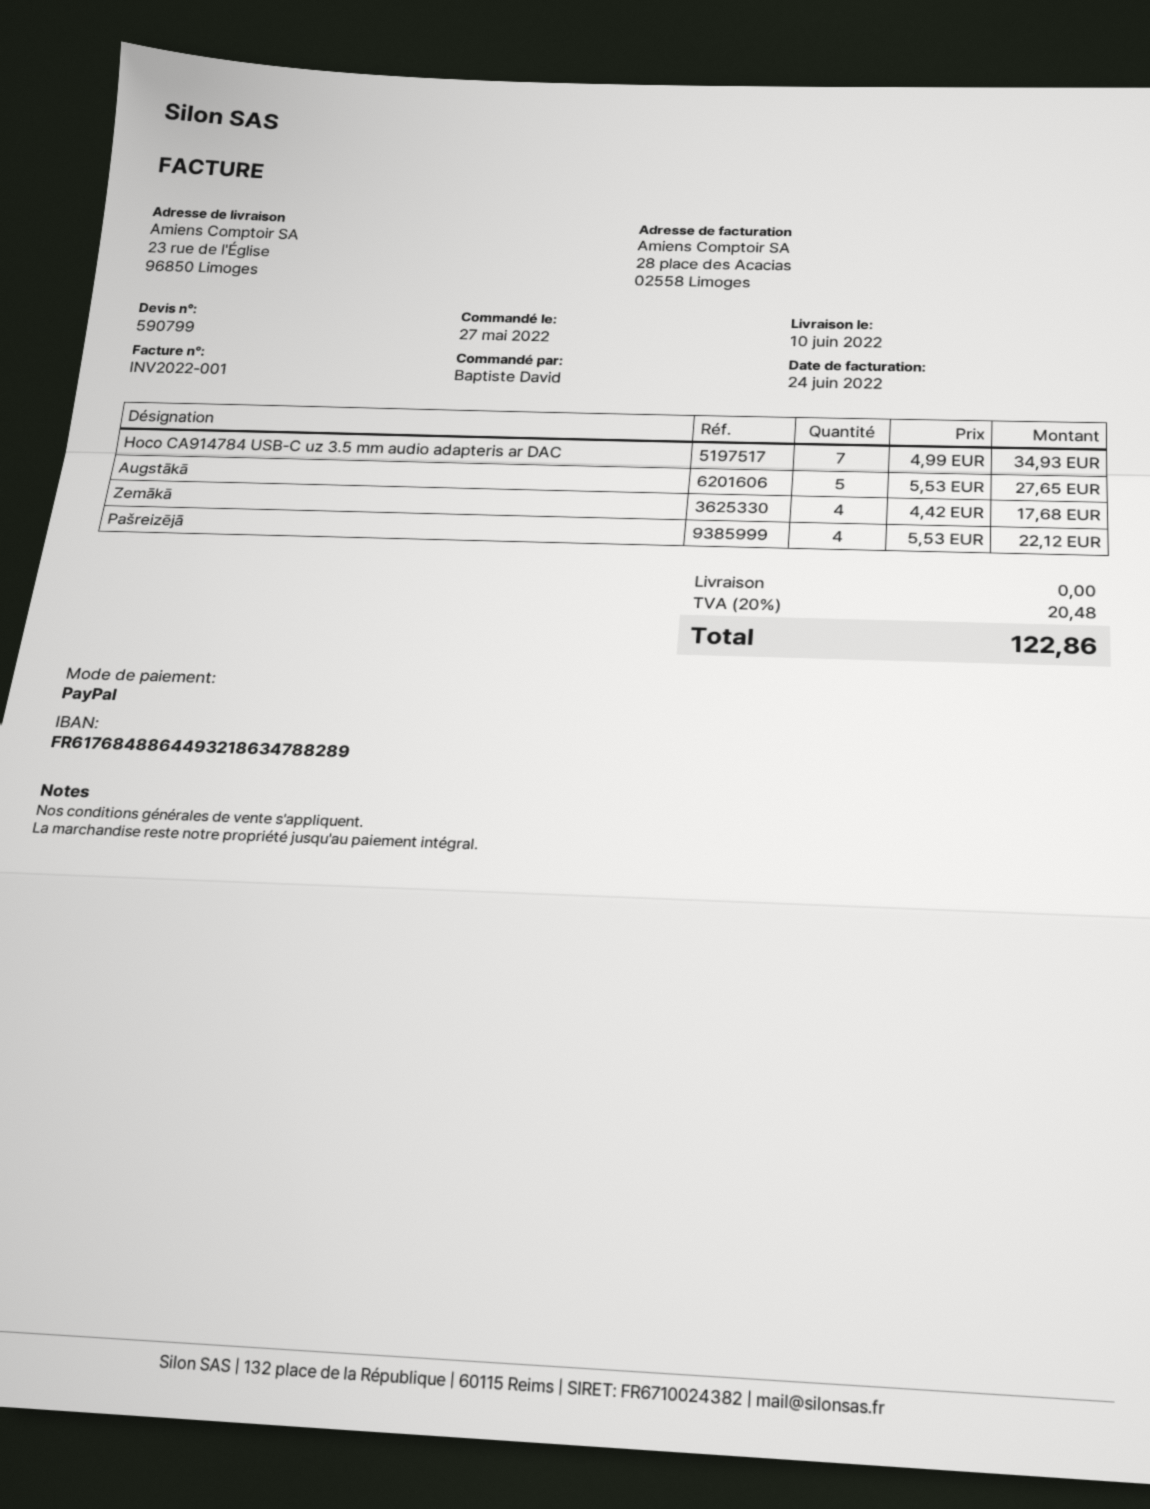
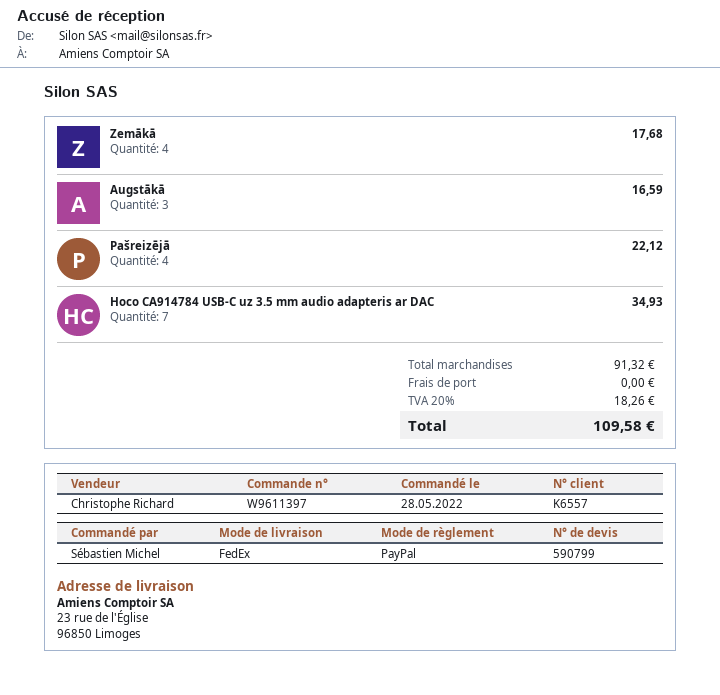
order date: 2022-05-27 -> 2022-05-28
ordered by: Baptiste David -> Sébastien Michel
Augstākā: 5 for 27.65 -> 3 for 16.59
tax: 20% = 20.48 -> 20% = 18.26
total: 122.86 -> 109.58

